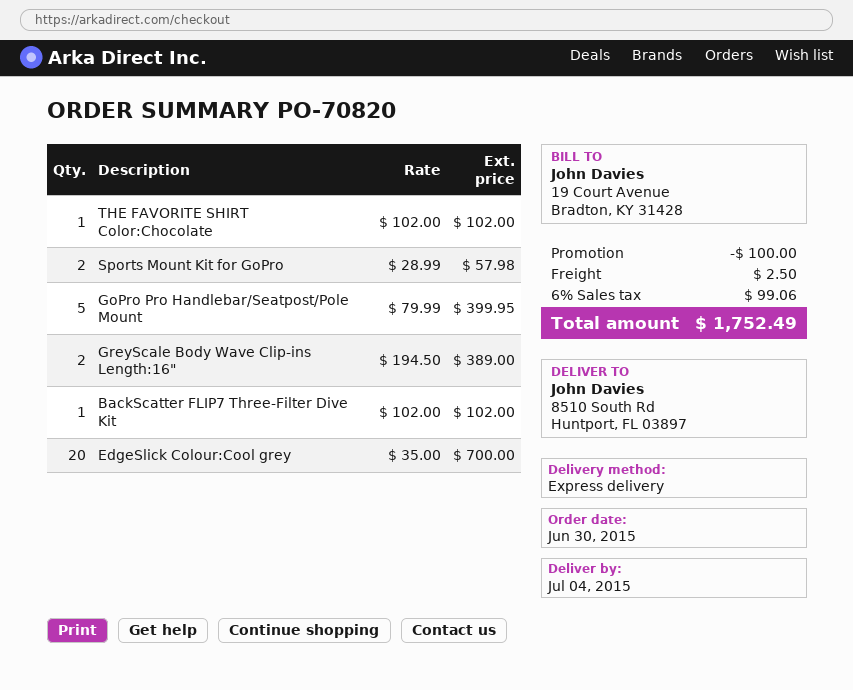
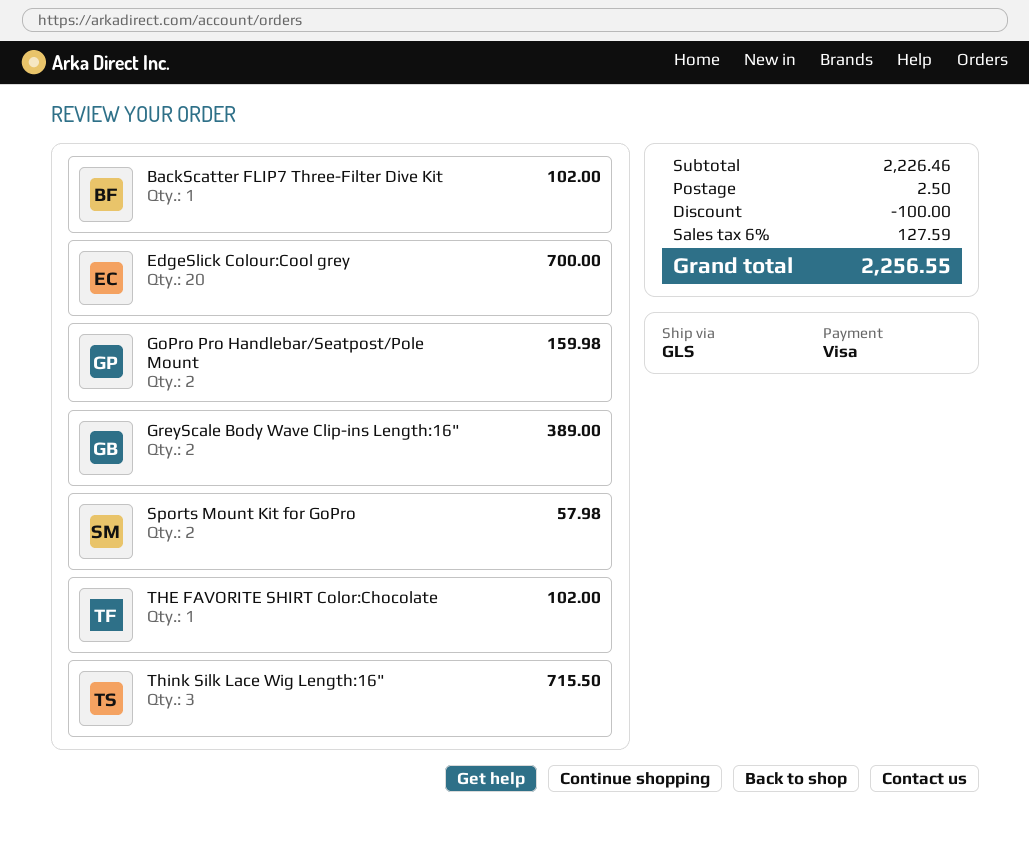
shipping method: express -> GLS
GoPro Pro Handlebar/Seatpost/Pole Mount: 5 for 399.95 -> 2 for 159.98
Think Silk Lace Wig Length:16": none -> 3 for 715.50
tax: 6% = 99.06 -> 6% = 127.59
total: 1752.49 -> 2256.55

